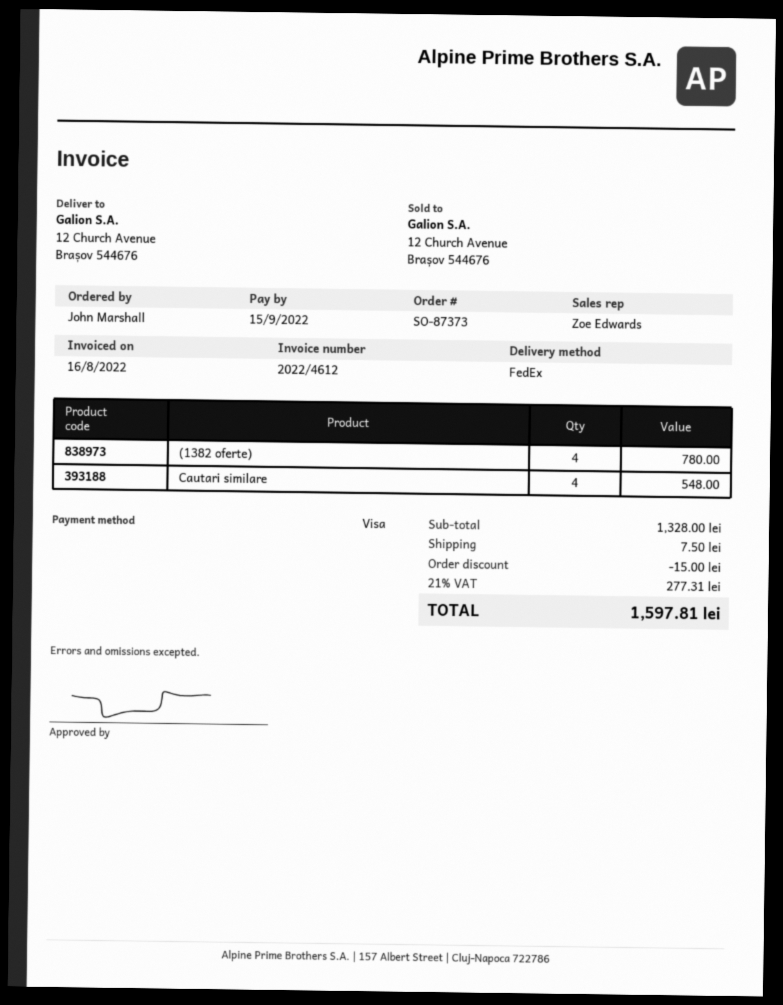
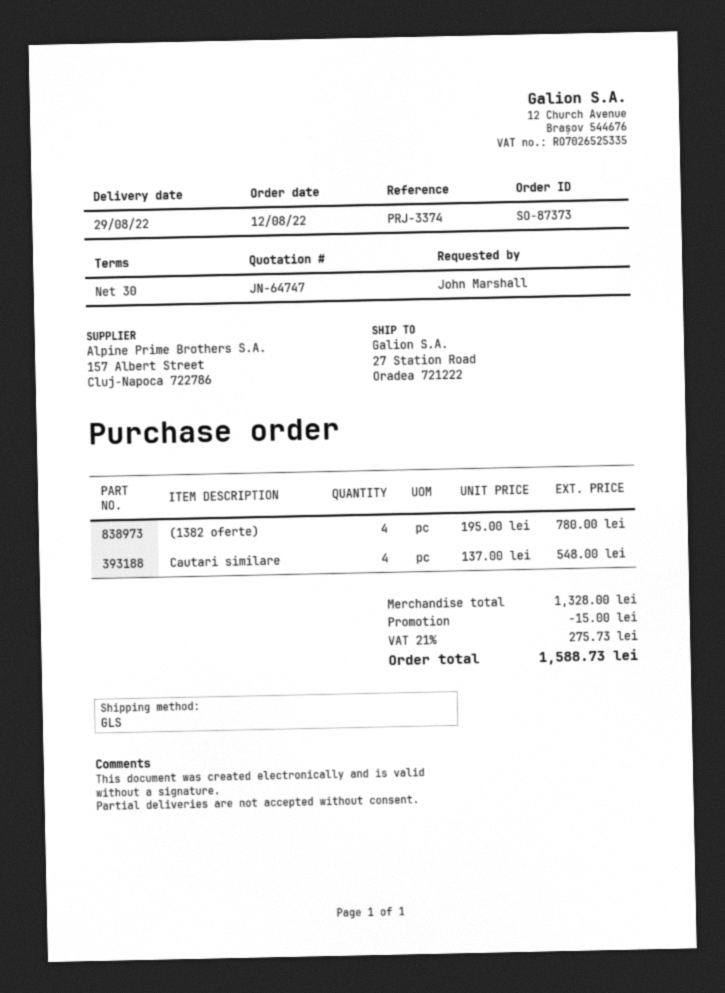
shipping method: FedEx -> GLS
ship to: 12 Church Avenue, Brașov 544676 -> 27 Station Road, Oradea 721222
shipping: 7.50 -> none
tax: 21% = 277.31 -> 21% = 275.73
total: 1597.81 -> 1588.73

